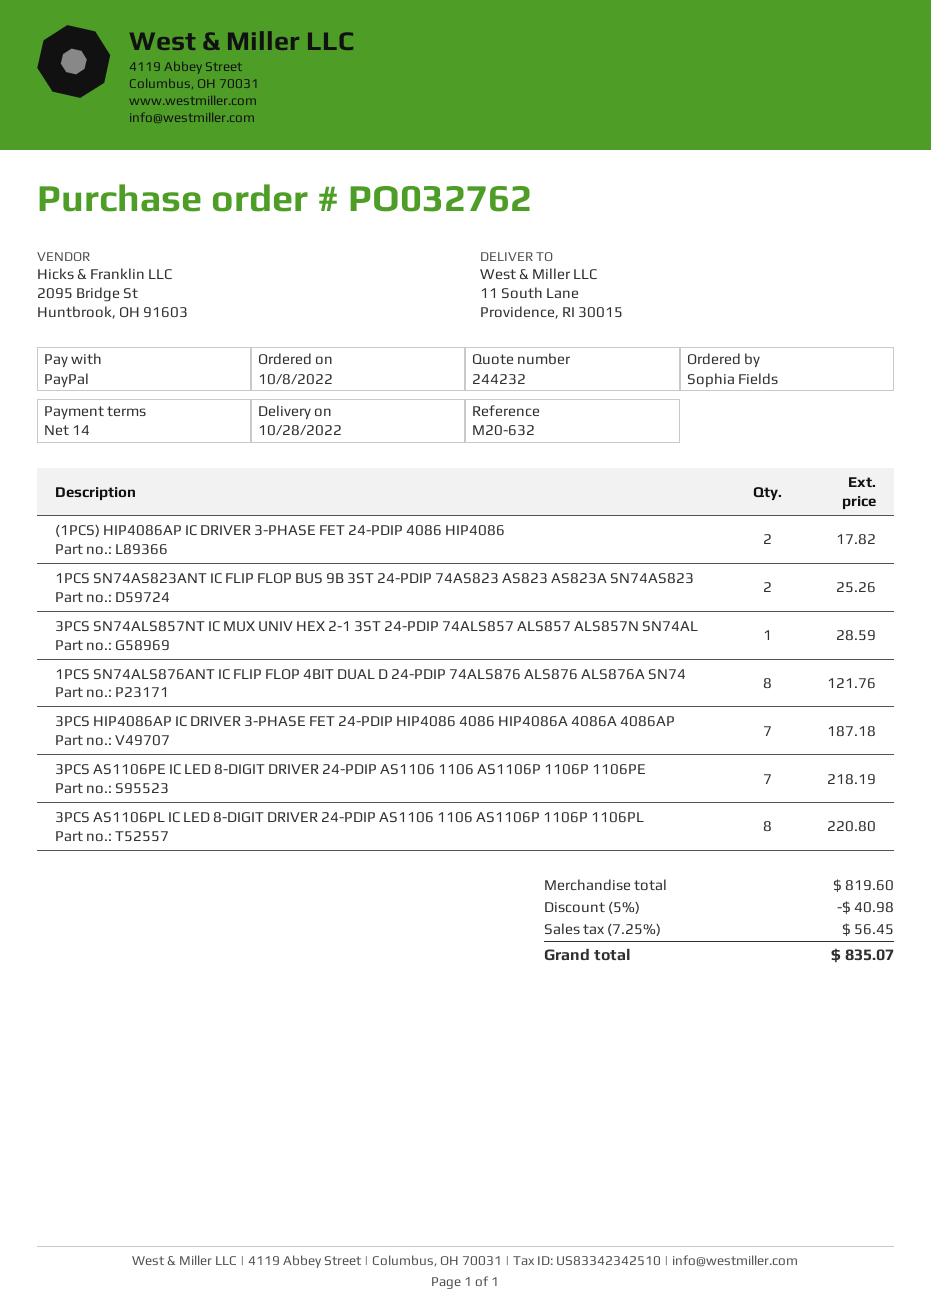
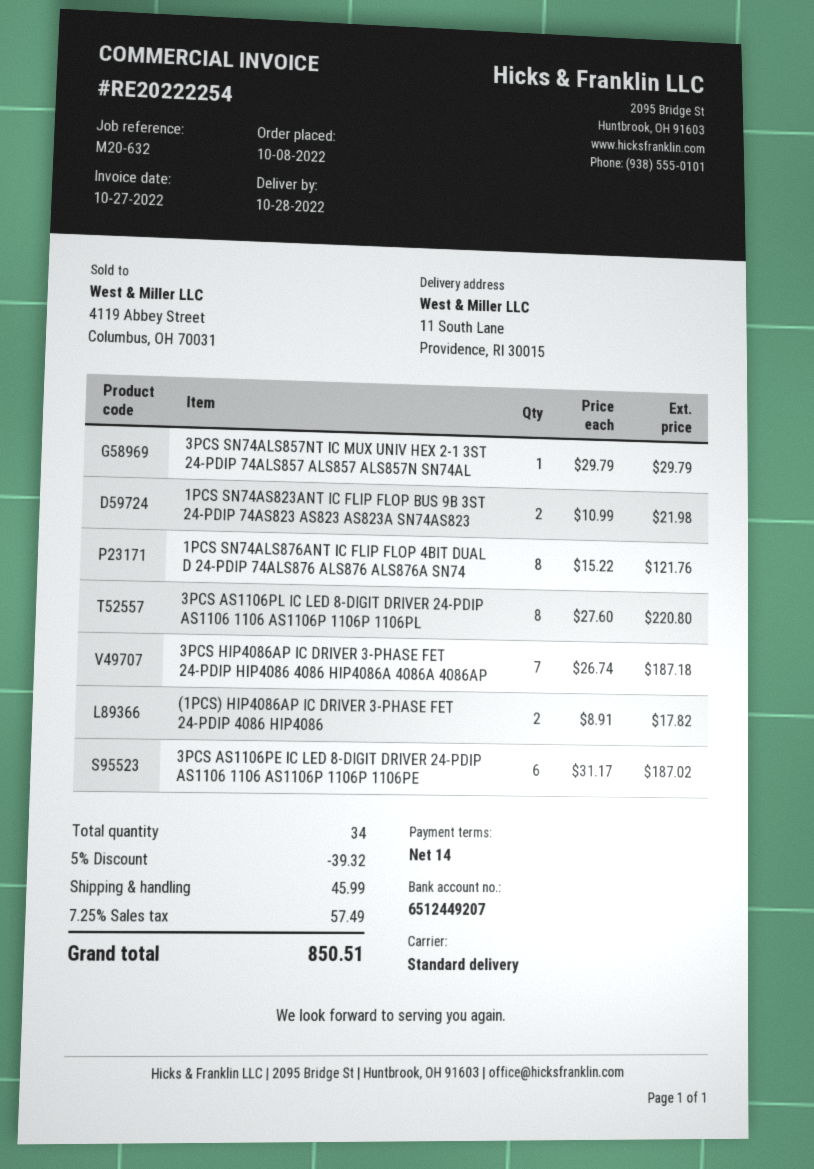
1PCS SN74AS823ANT IC FLIP FLOP BUS 9B 3ST 24-PDIP 74AS823 AS823 AS823A SN74AS823: 2 for 25.26 -> 2 for 21.98
3PCS SN74ALS857NT IC MUX UNIV HEX 2-1 3ST 24-PDIP 74ALS857 ALS857 ALS857N SN74AL: 1 for 28.59 -> 1 for 29.79
3PCS AS1106PE IC LED 8-DIGIT DRIVER 24-PDIP AS1106 1106 AS1106P 1106P 1106PE: 7 for 218.19 -> 6 for 187.02
discount: 5% = 40.98 -> 5% = 39.32
shipping: none -> 45.99
tax: 7.25% = 56.45 -> 7.25% = 57.49
total: 835.07 -> 850.51

